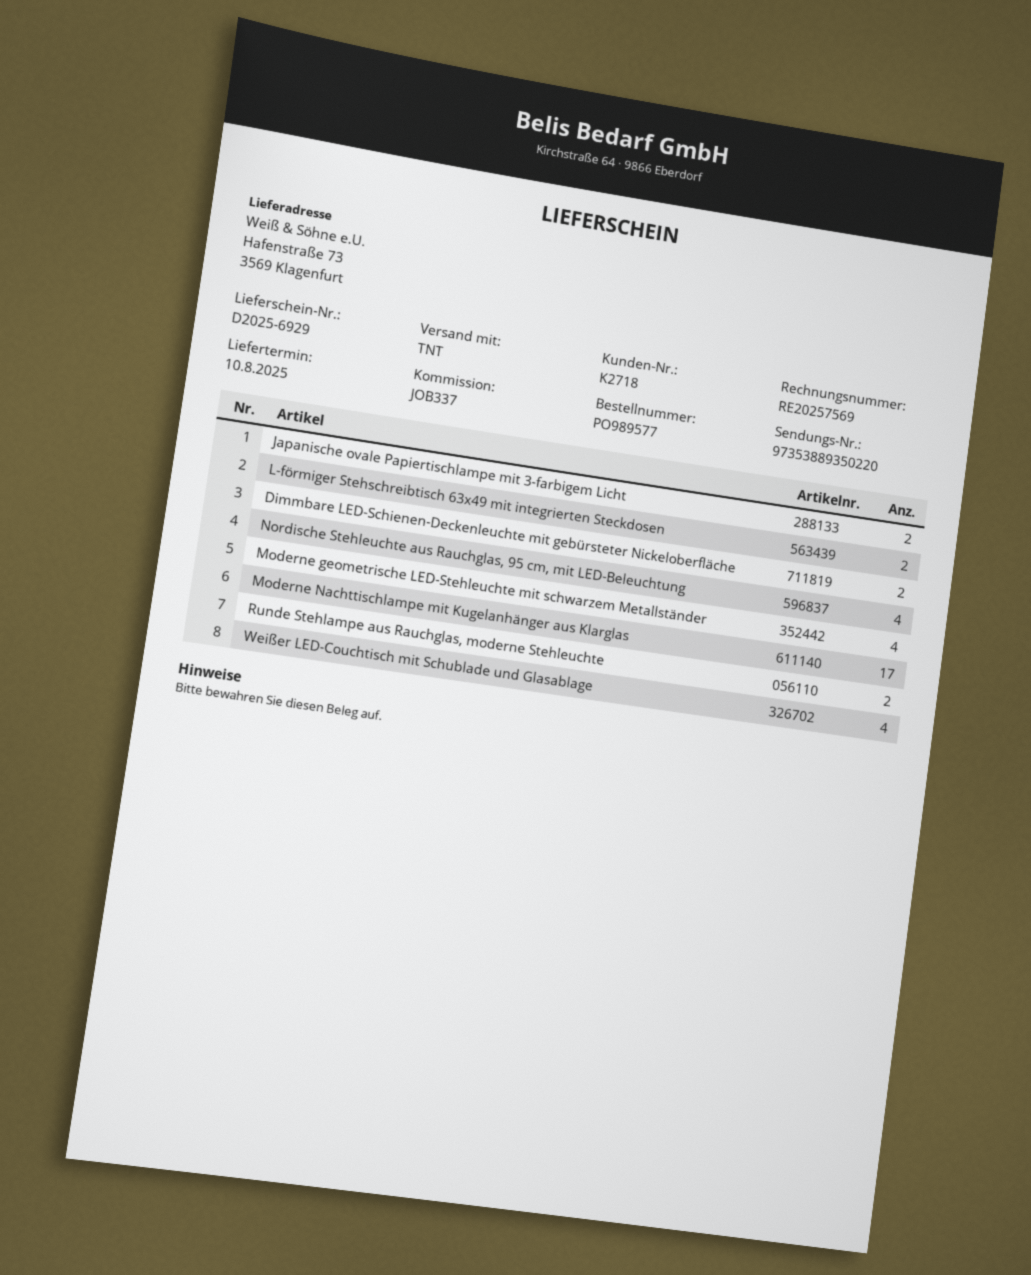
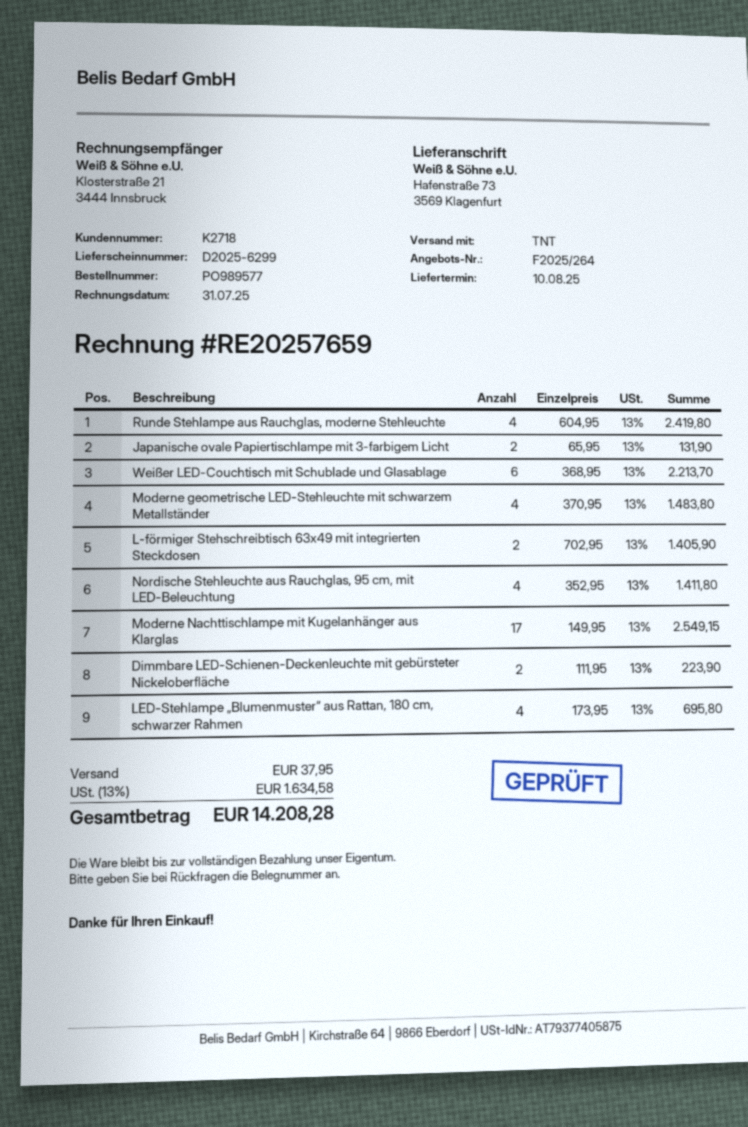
delivery note number: D2025-6929 -> D2025-6299
invoice number: RE20257569 -> RE20257659
Runde Stehlampe aus Rauchglas, moderne Stehleuchte: 2 -> 4
Weißer LED-Couchtisch mit Schublade und Glasablage: 4 -> 6
LED-Stehlampe „Blumenmuster“ aus Rattan, 180 cm, schwarzer Rahmen: none -> 4

